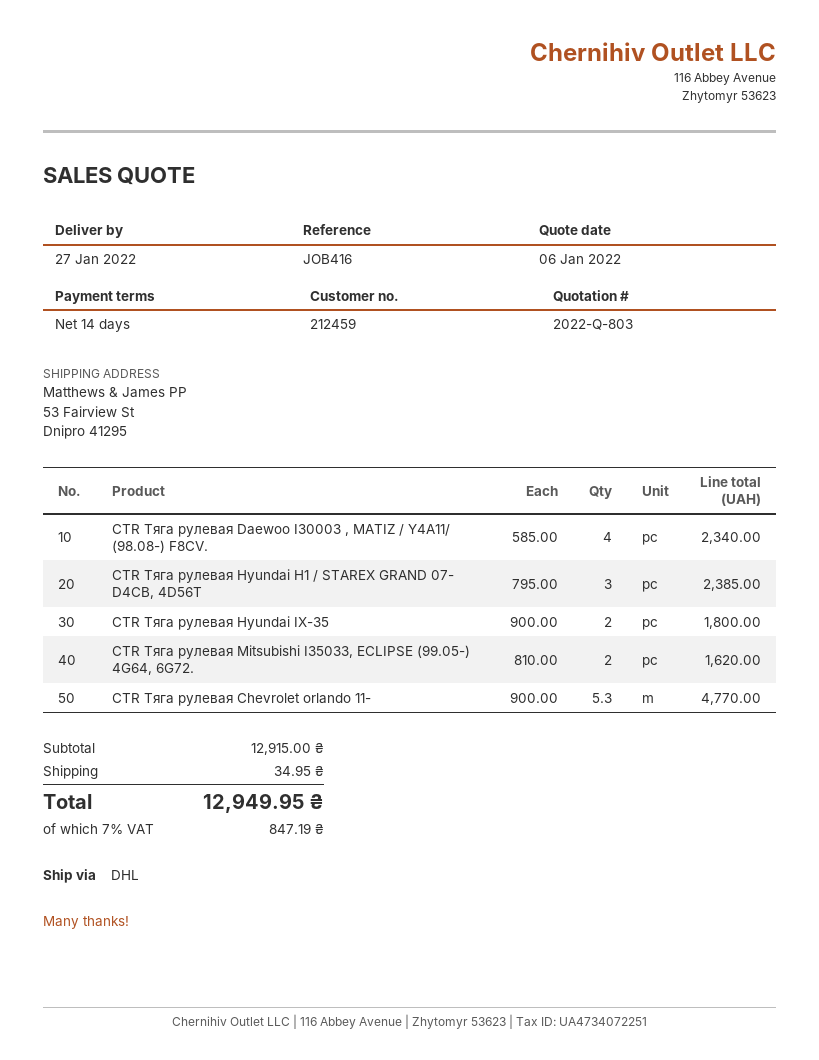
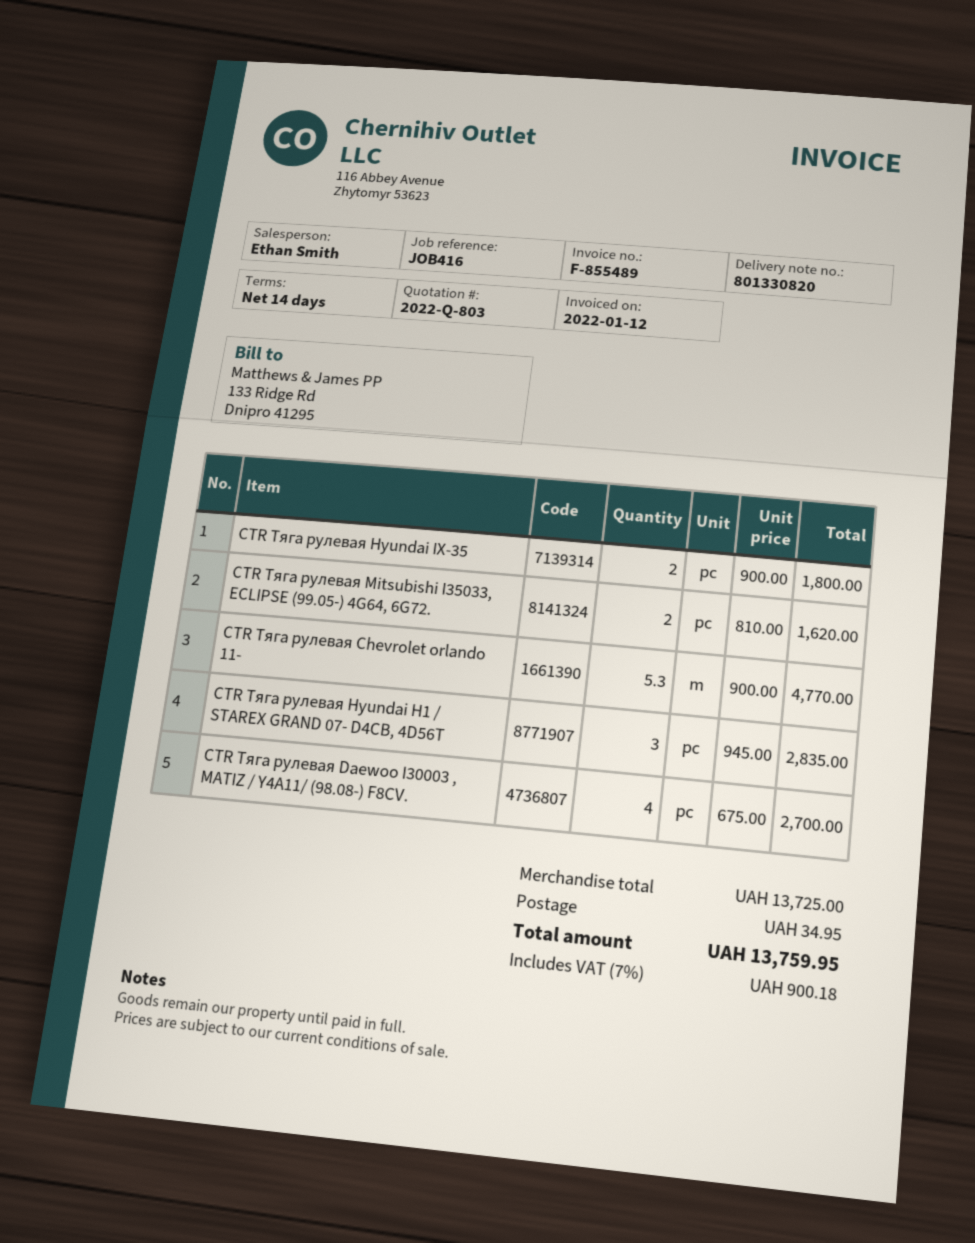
CTR Тяга рулевая Daewoo I30003 , MATIZ / Y4A11/ (98.08-) F8CV.: 4 x 585.00 = 2340.00 -> 4 x 675.00 = 2700.00
CTR Тяга рулевая Hyundai H1 / STAREX GRAND 07- D4CB, 4D56T: 3 x 795.00 = 2385.00 -> 3 x 945.00 = 2835.00
subtotal: 12915.00 -> 13725.00
tax: 7% = 847.19 -> 7% = 900.18
total: 12949.95 -> 13759.95

